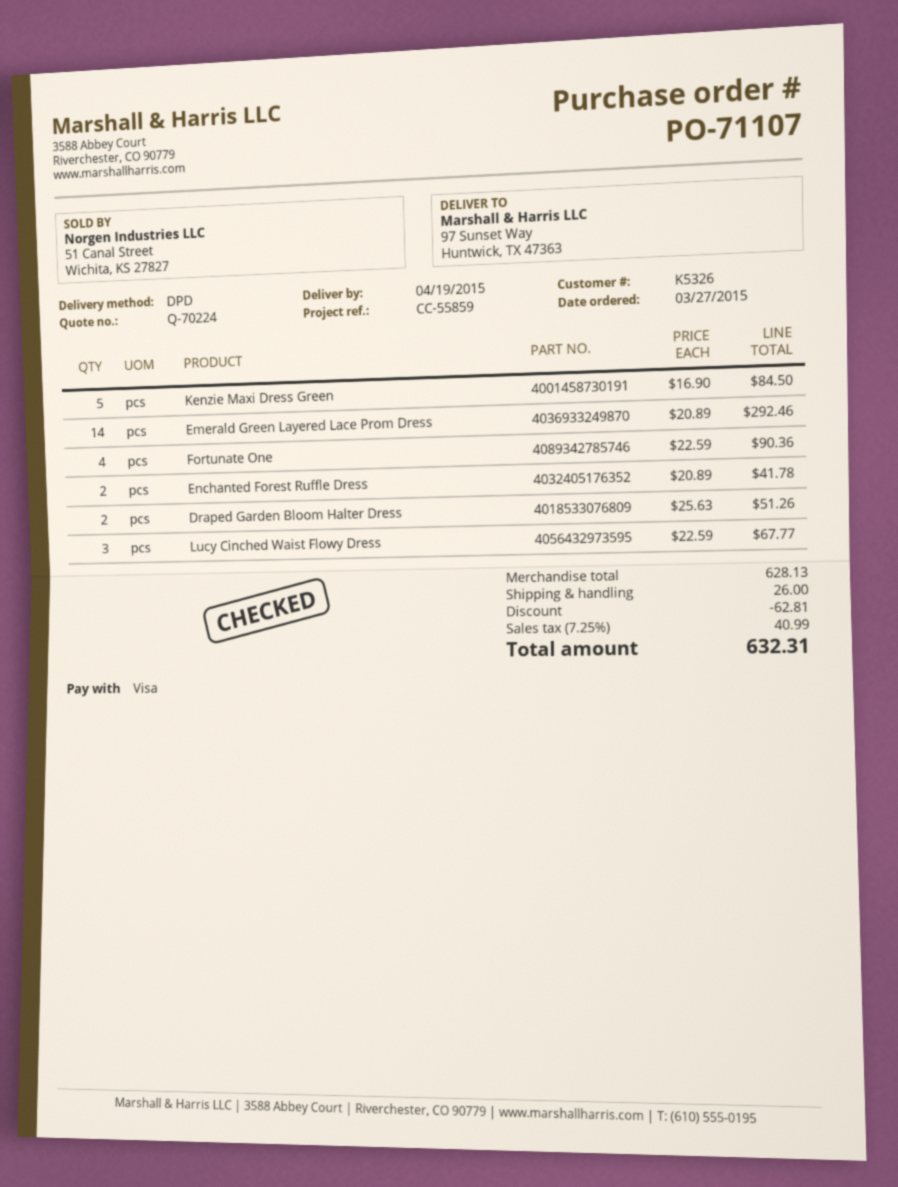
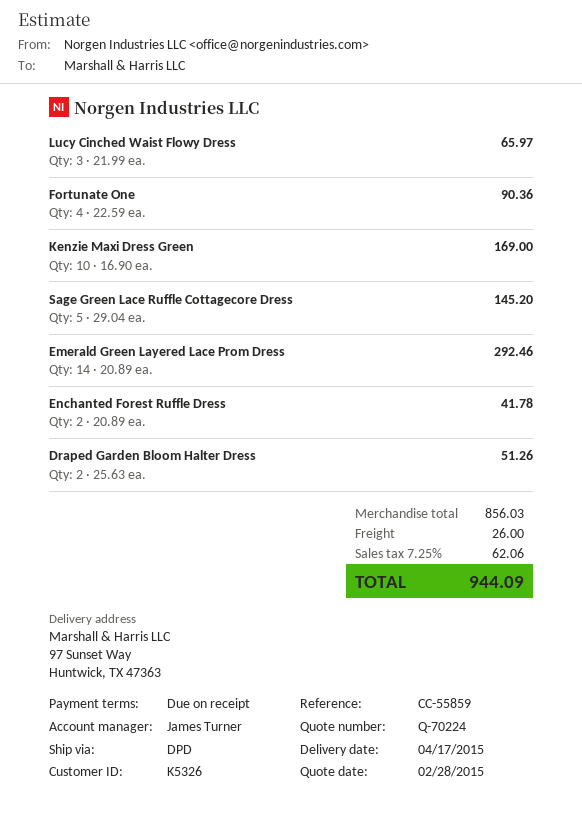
delivery date: 2015-04-19 -> 2015-04-17
Kenzie Maxi Dress Green: 5 x 16.90 = 84.50 -> 10 x 16.90 = 169.00
Lucy Cinched Waist Flowy Dress: 3 x 22.59 = 67.77 -> 3 x 21.99 = 65.97
Sage Green Lace Ruffle Cottagecore Dress: none -> 5 x 29.04 = 145.20
subtotal: 628.13 -> 856.03
discount: 62.81 -> none
tax: 7.25% = 40.99 -> 7.25% = 62.06
total: 632.31 -> 944.09

